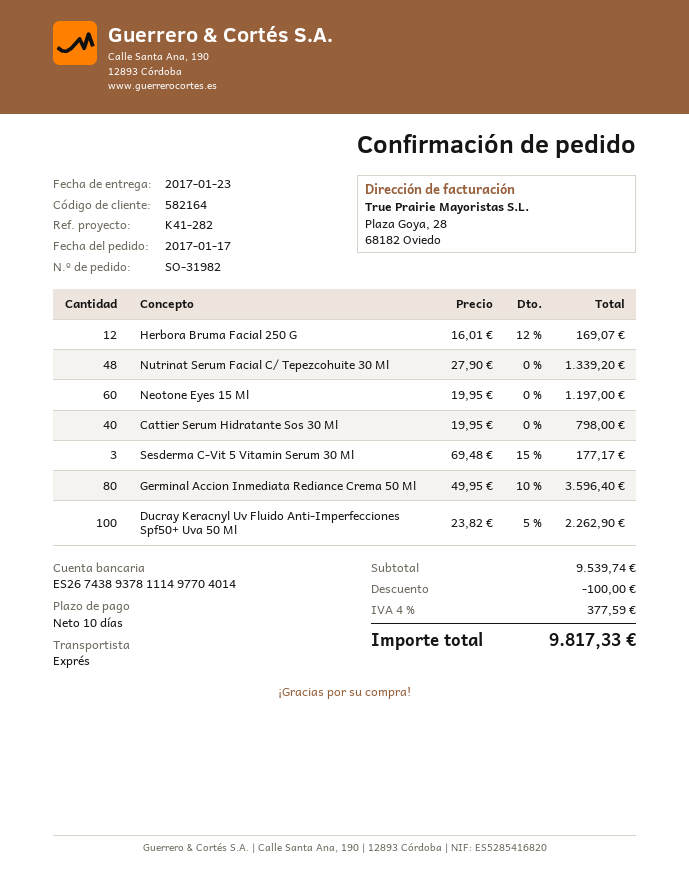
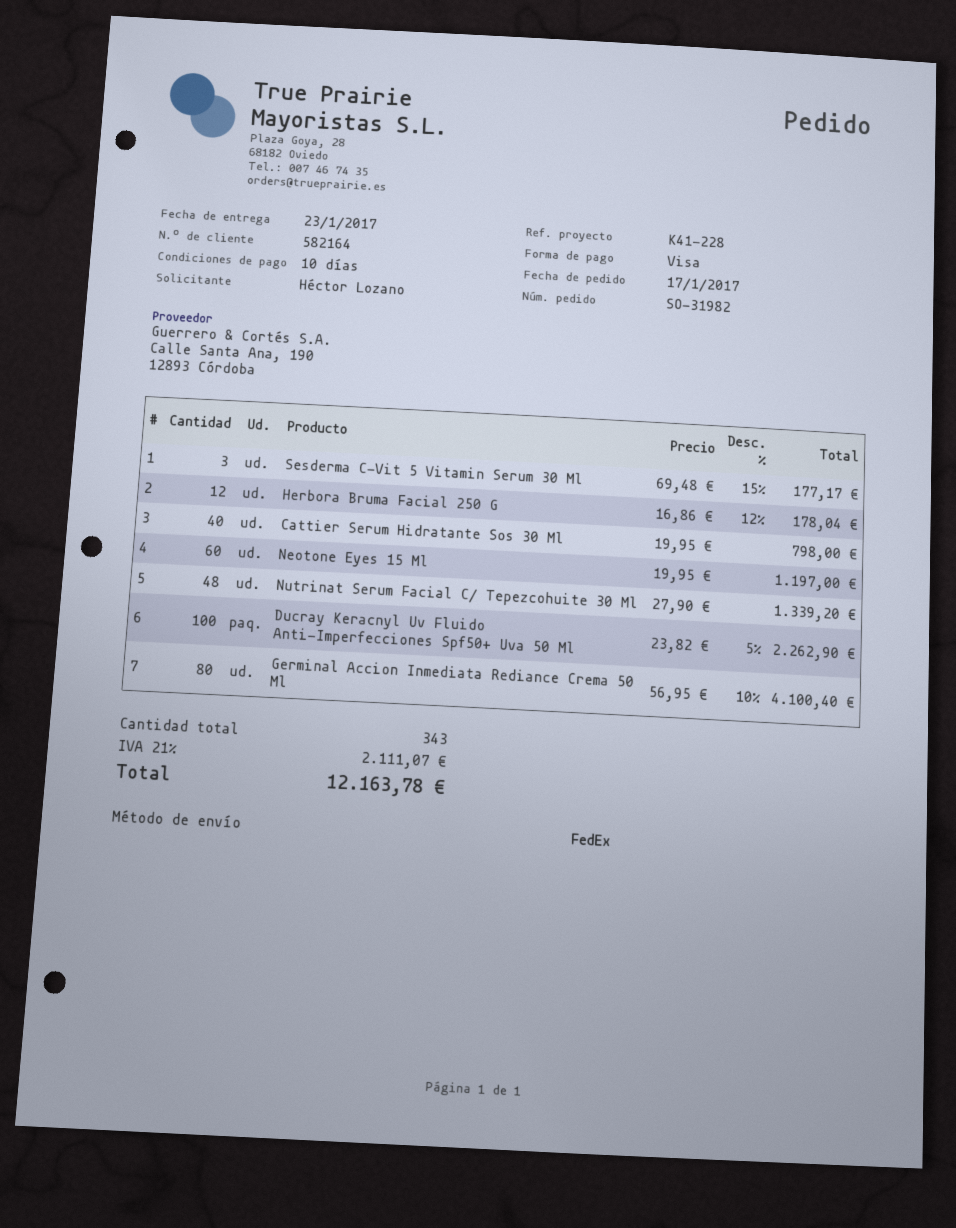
reference: K41-282 -> K41-228
shipping method: express -> FedEx
Herbora Bruma Facial 250 G: 12 x 16.01 - 12% = 169.07 -> 12 x 16.86 - 12% = 178.04
Germinal Accion Inmediata Rediance Crema 50 Ml: 80 x 49.95 - 10% = 3596.40 -> 80 x 56.95 - 10% = 4100.40
discount: 100.00 -> none
tax: 4% = 377.59 -> 21% = 2111.07
total: 9817.33 -> 12163.78

